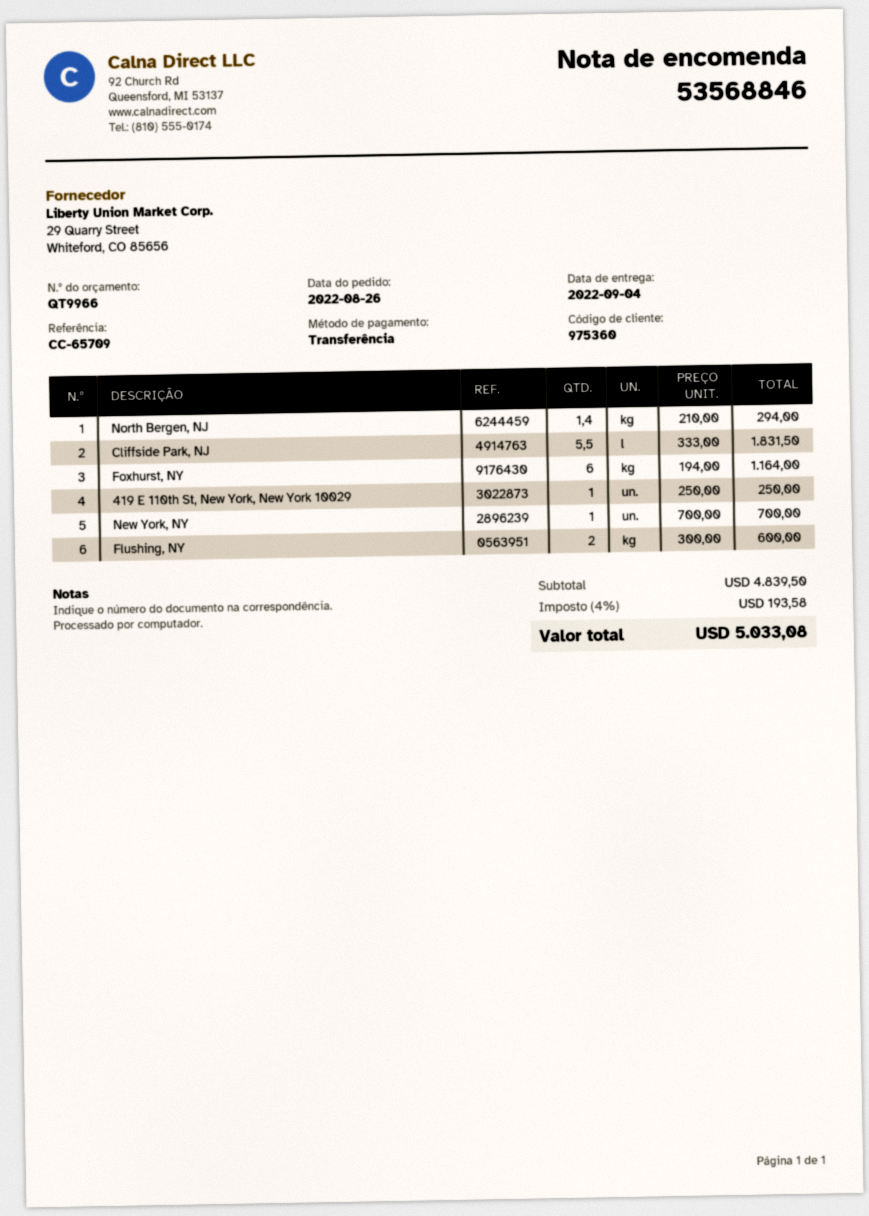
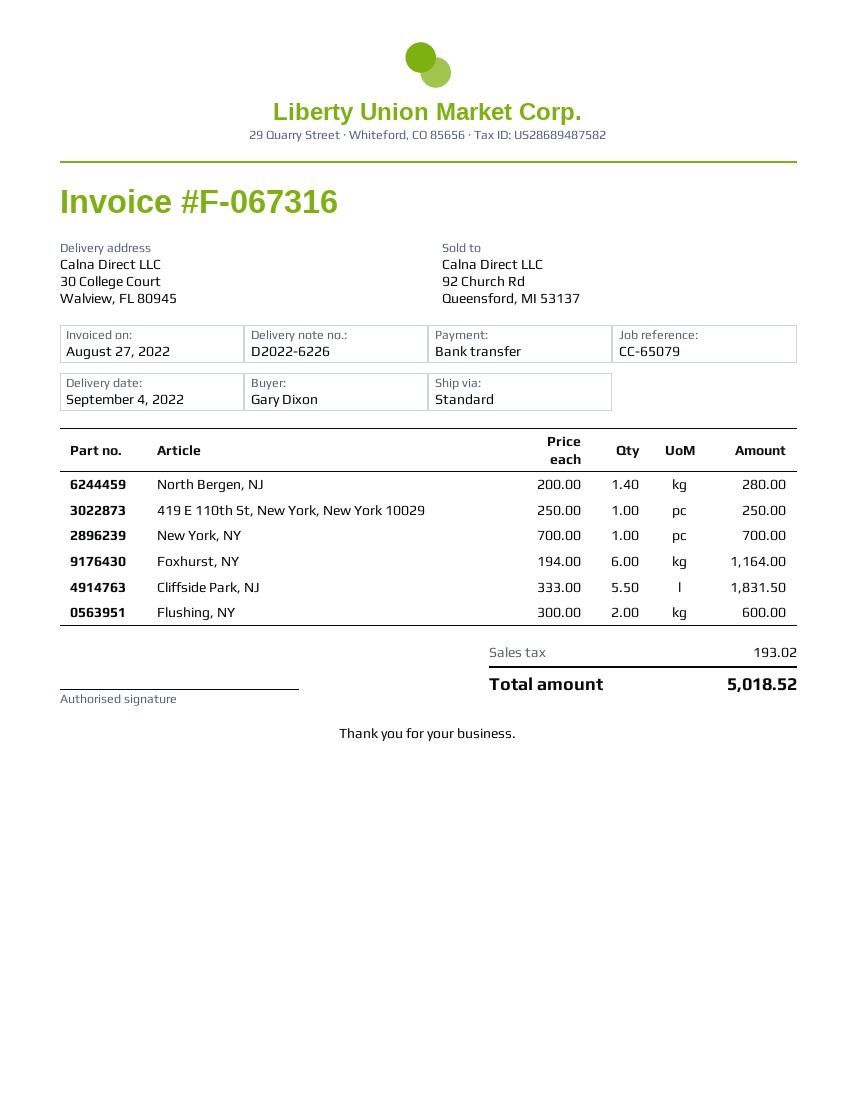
reference: CC-65709 -> CC-65079
North Bergen, NJ: 1.4 x 210.00 = 294.00 -> 1.4 x 200.00 = 280.00
tax: 193.58 -> 193.02
total: 5033.08 -> 5018.52

